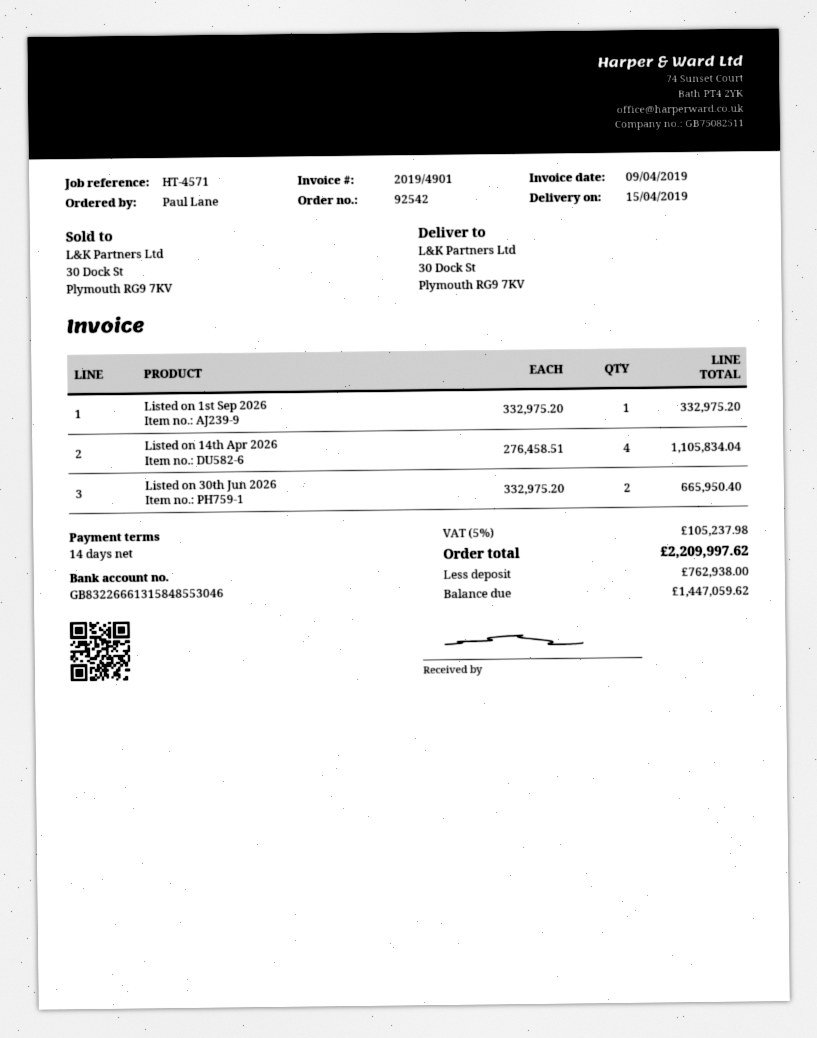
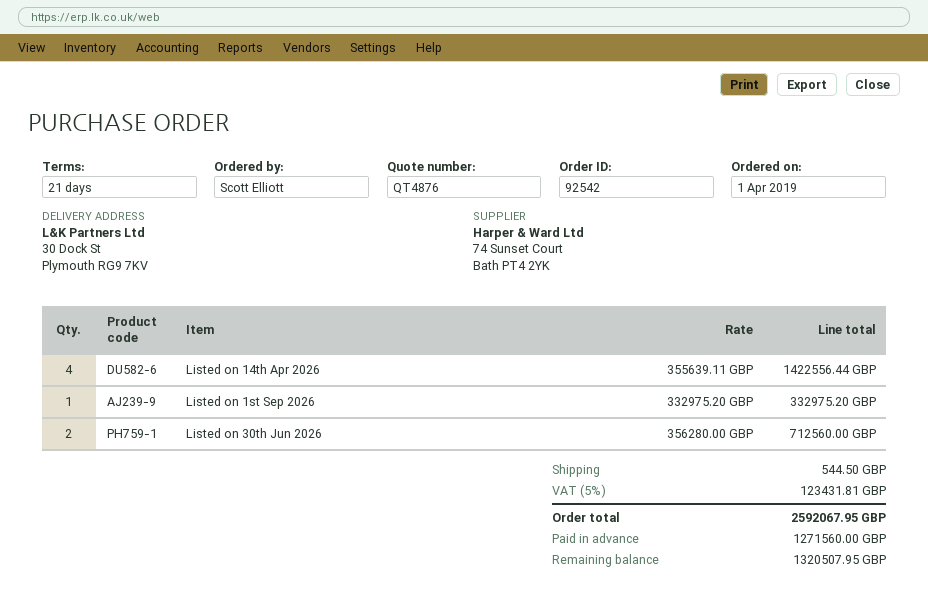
payment terms: 14 days -> 21 days
ordered by: Paul Lane -> Scott Elliott
Listed on 14th Apr 2026: 4 x 276458.51 = 1105834.04 -> 4 x 355639.11 = 1422556.44
Listed on 30th Jun 2026: 2 x 332975.20 = 665950.40 -> 2 x 356280.00 = 712560.00
shipping: none -> 544.50
tax: 5% = 105237.98 -> 5% = 123431.81
total: 2209997.62 -> 2592067.95
deposit: 762938.00 -> 1271560.00
balance: 1447059.62 -> 1320507.95

